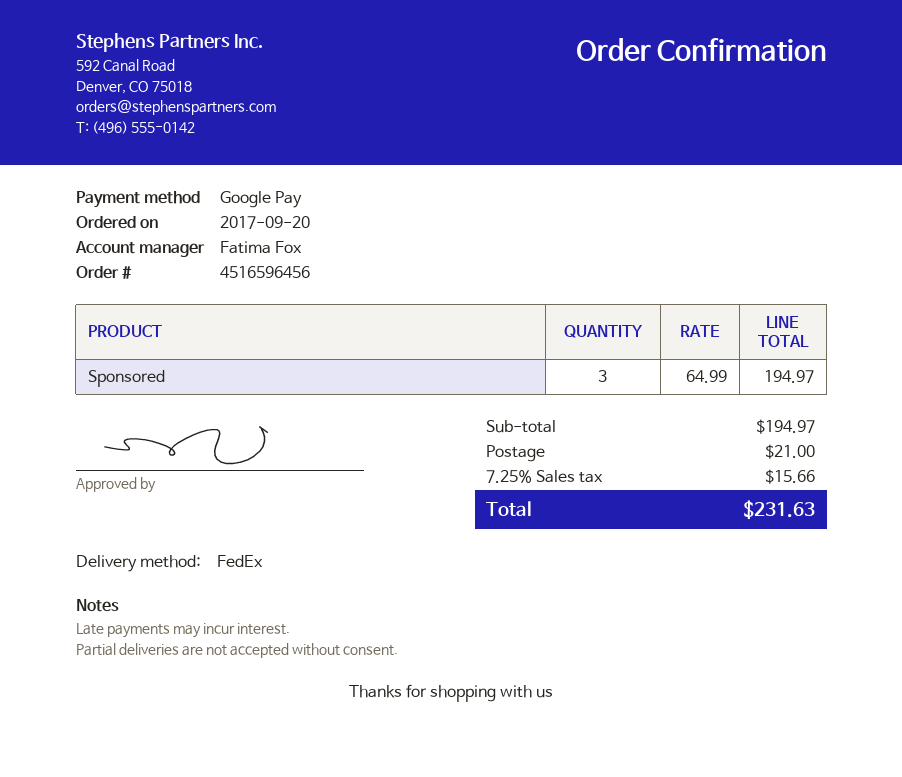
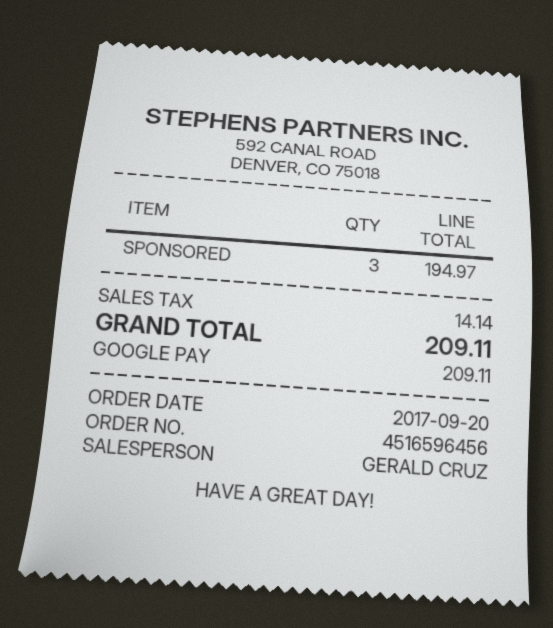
sales rep: Fatima Fox -> GERALD CRUZ
shipping: 21.00 -> none
tax: 15.66 -> 14.14
total: 231.63 -> 209.11

